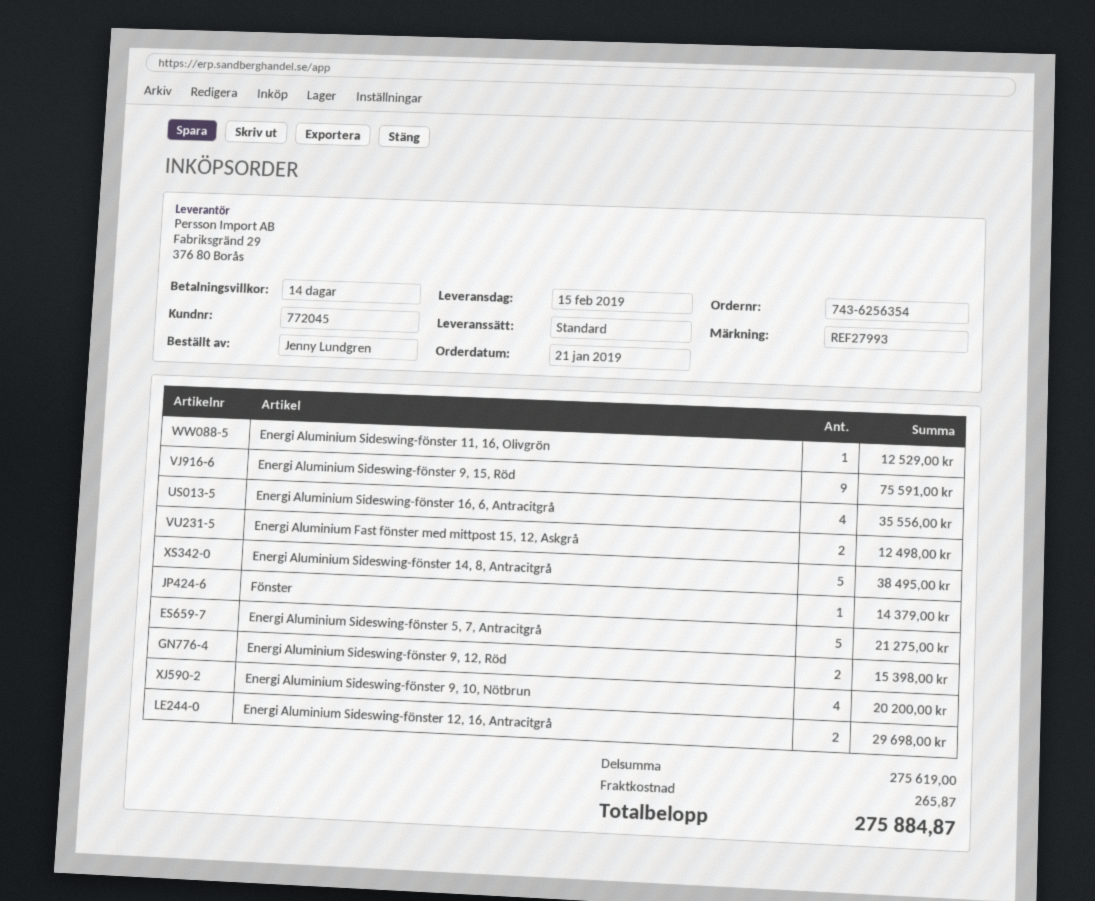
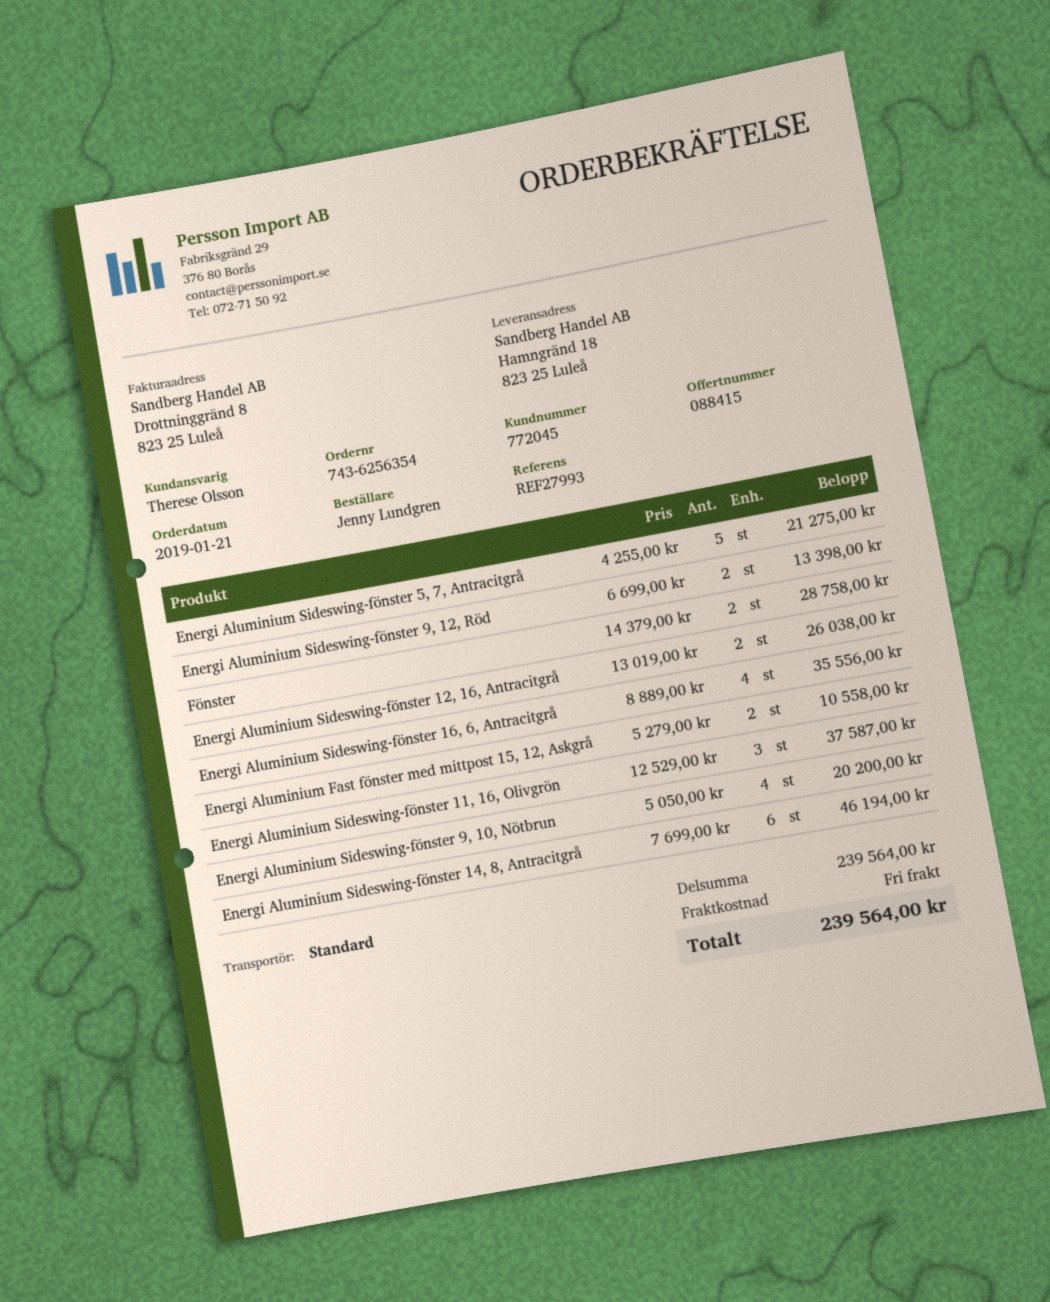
Energi Aluminium Sideswing-fönster 11, 16, Olivgrön: 1 for 12529.00 -> 3 for 37587.00
Energi Aluminium Sideswing-fönster 9, 15, Röd: 9 for 75591.00 -> none
Energi Aluminium Fast fönster med mittpost 15, 12, Askgrå: 2 for 12498.00 -> 2 for 10558.00
Energi Aluminium Sideswing-fönster 14, 8, Antracitgrå: 5 for 38495.00 -> 6 for 46194.00
Fönster: 1 for 14379.00 -> 2 for 28758.00
Energi Aluminium Sideswing-fönster 9, 12, Röd: 2 for 15398.00 -> 2 for 13398.00
Energi Aluminium Sideswing-fönster 12, 16, Antracitgrå: 2 for 29698.00 -> 2 for 26038.00
subtotal: 275619.00 -> 239564.00
shipping: 265.87 -> 0.00
total: 275884.87 -> 239564.00

